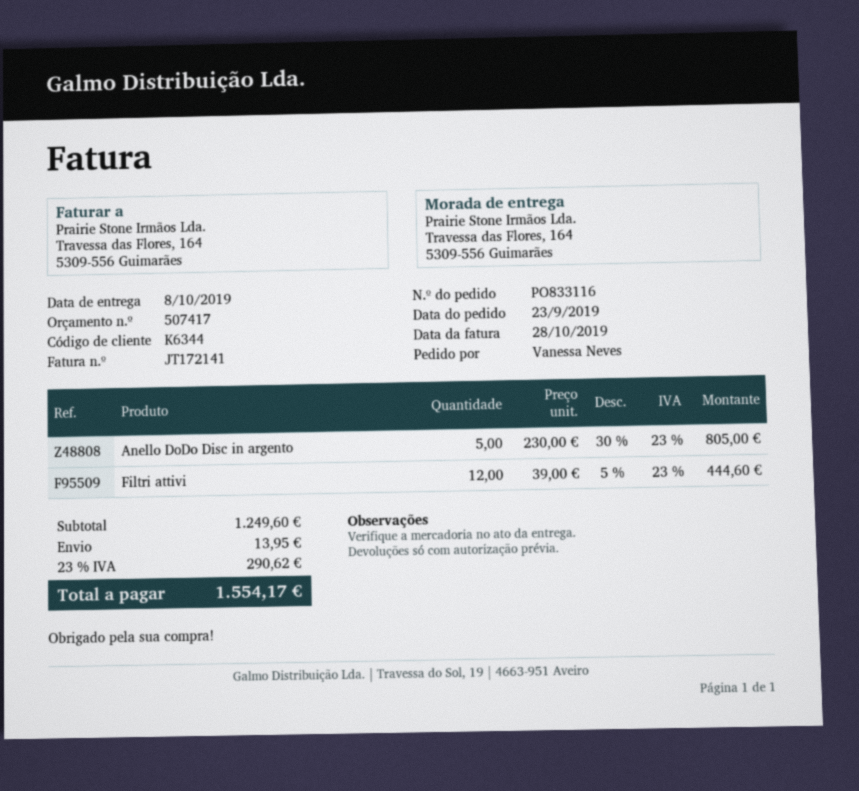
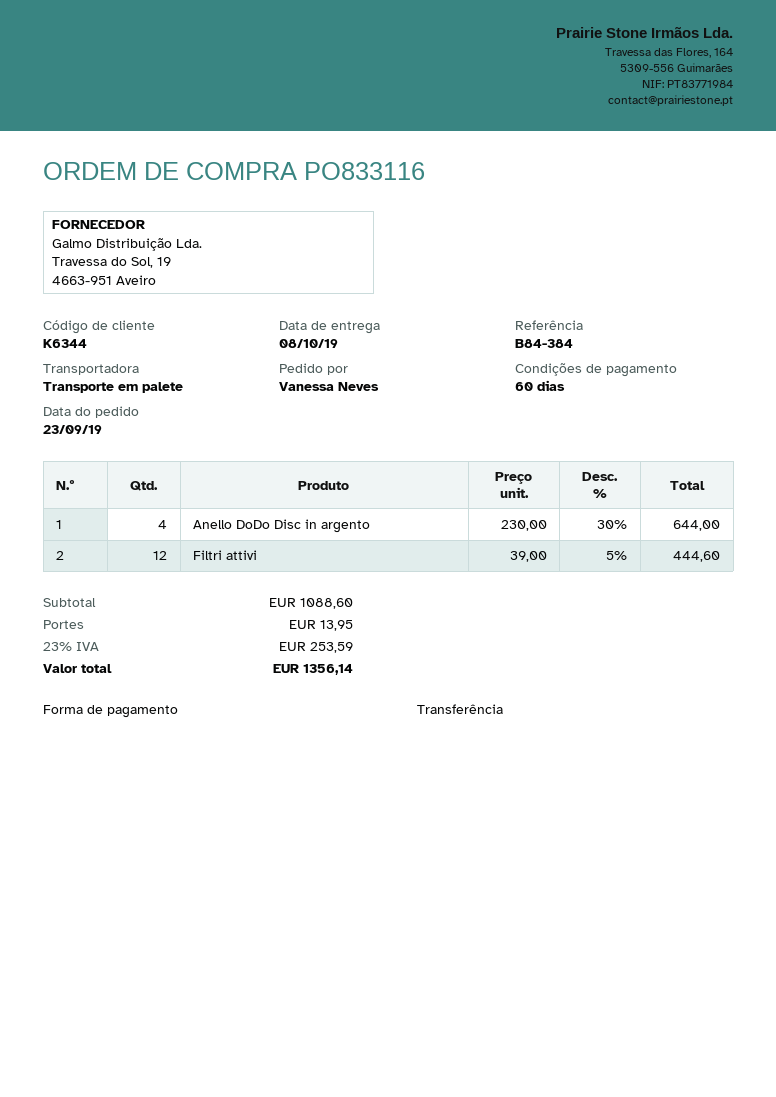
Anello DoDo Disc in argento: 5 x 230.00 - 30% = 805.00 -> 4 x 230.00 - 30% = 644.00
subtotal: 1249.60 -> 1088.60
tax: 23% = 290.62 -> 23% = 253.59
total: 1554.17 -> 1356.14

